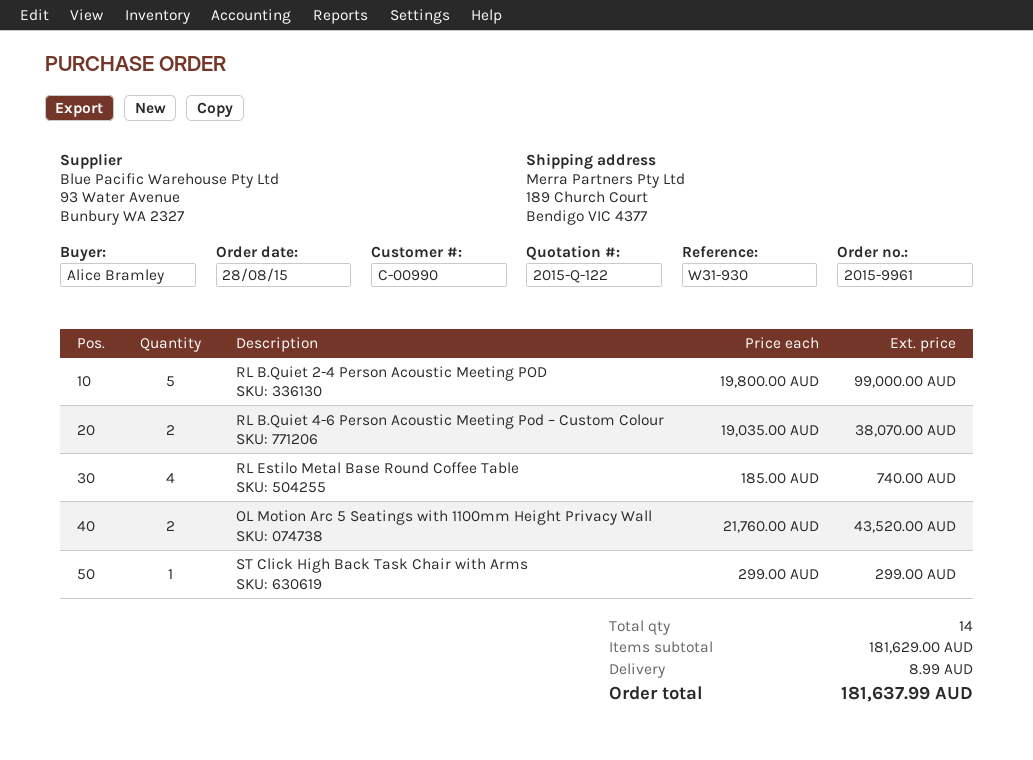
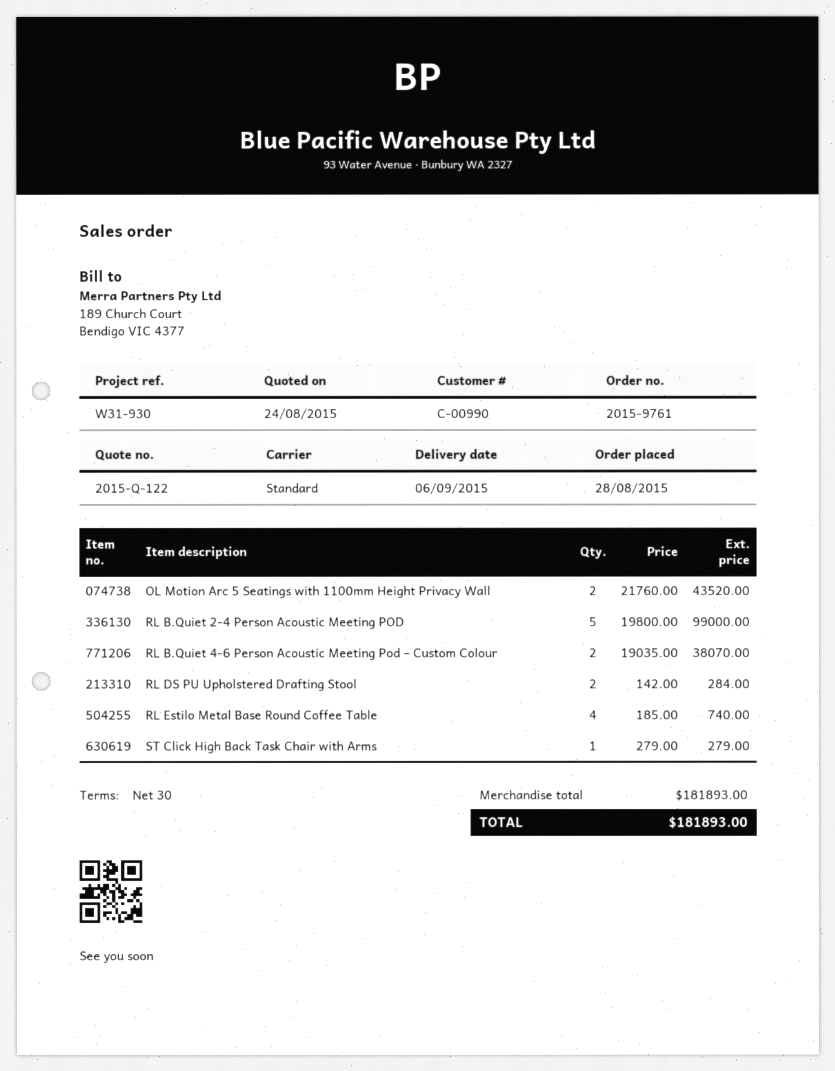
order number: 2015-9961 -> 2015-9761
ST Click High Back Task Chair with Arms: 1 x 299.00 = 299.00 -> 1 x 279.00 = 279.00
RL DS PU Upholstered Drafting Stool: none -> 2 x 142.00 = 284.00
subtotal: 181629.00 -> 181893.00
shipping: 8.99 -> none
total: 181637.99 -> 181893.00

